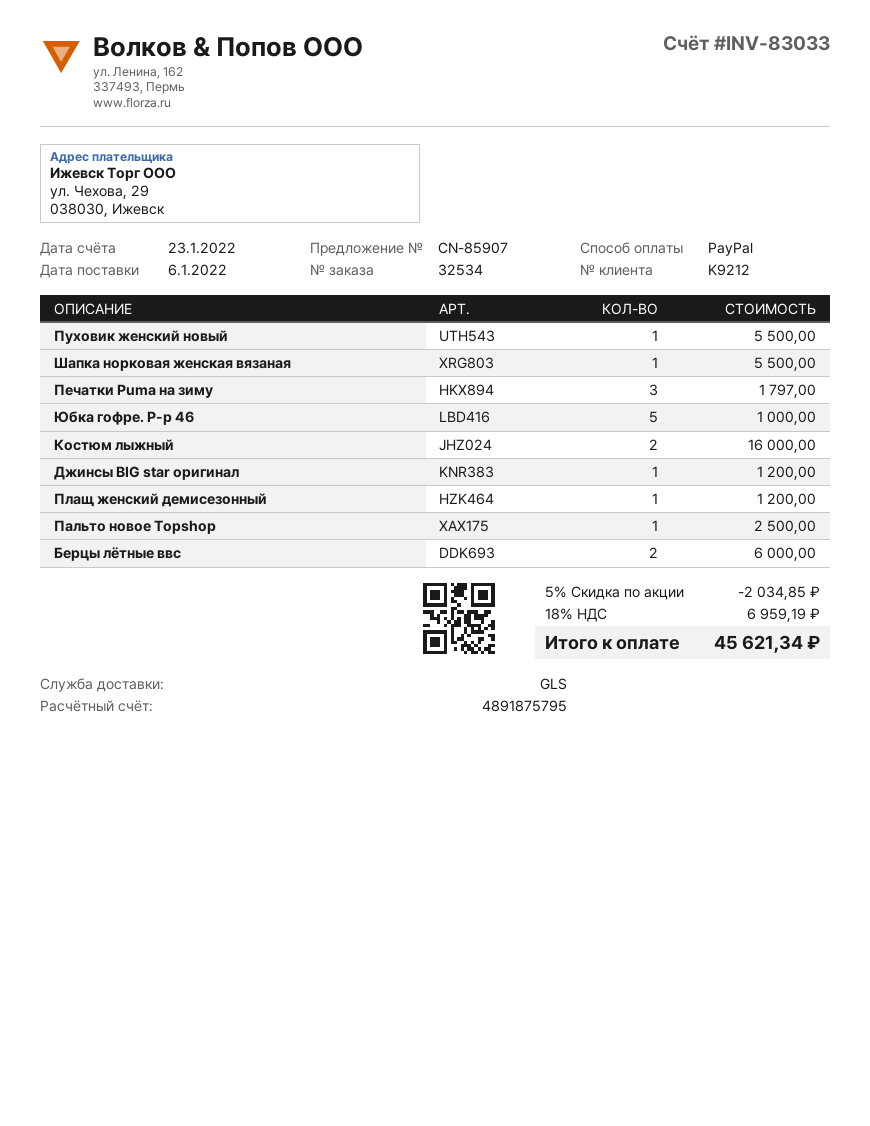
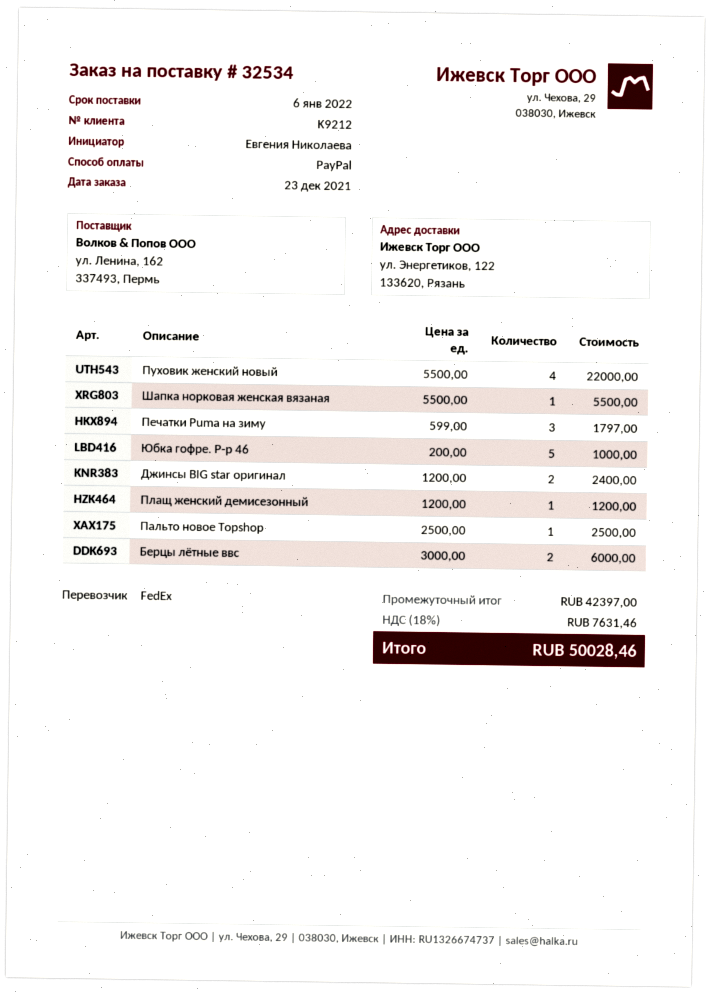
shipping method: GLS -> FedEx
Пуховик женский новый: 1 for 5500.00 -> 4 for 22000.00
Костюм лыжный: 2 for 16000.00 -> none
Джинсы BIG star оригинал: 1 for 1200.00 -> 2 for 2400.00
discount: 5% = 2034.85 -> none
tax: 18% = 6959.19 -> 18% = 7631.46
total: 45621.34 -> 50028.46

